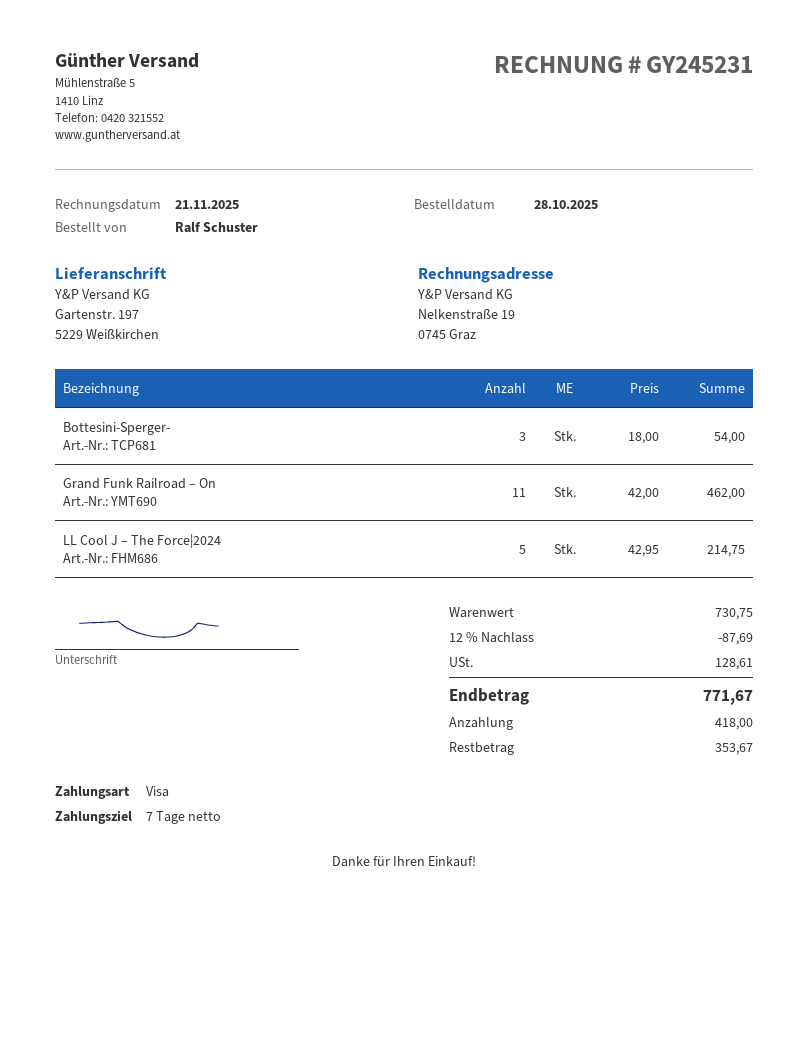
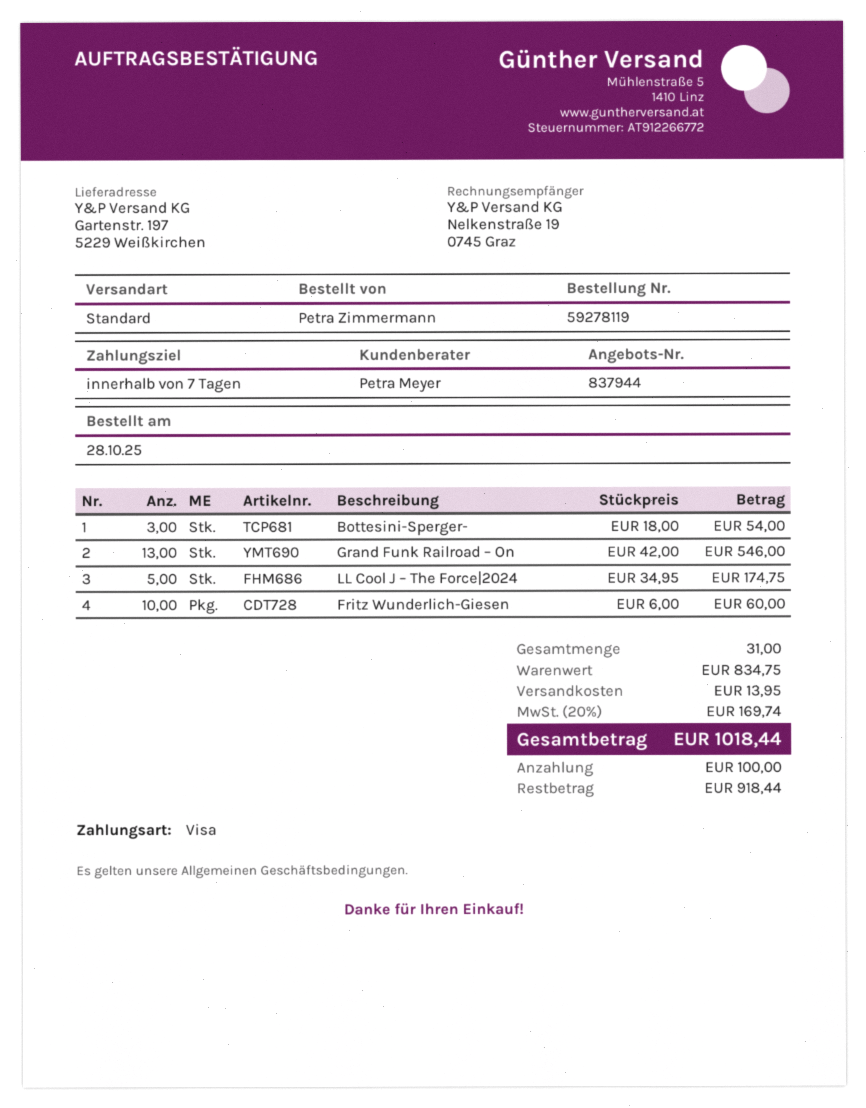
ordered by: Ralf Schuster -> Petra Zimmermann
Grand Funk Railroad – On: 11 x 42.00 = 462.00 -> 13 x 42.00 = 546.00
LL Cool J – The Force|2024: 5 x 42.95 = 214.75 -> 5 x 34.95 = 174.75
Fritz Wunderlich-Giesen: none -> 10 x 6.00 = 60.00
subtotal: 730.75 -> 834.75
discount: 12% = 87.69 -> none
shipping: none -> 13.95
tax: 128.61 -> 169.74
total: 771.67 -> 1018.44
deposit: 418.00 -> 100.00
balance: 353.67 -> 918.44

